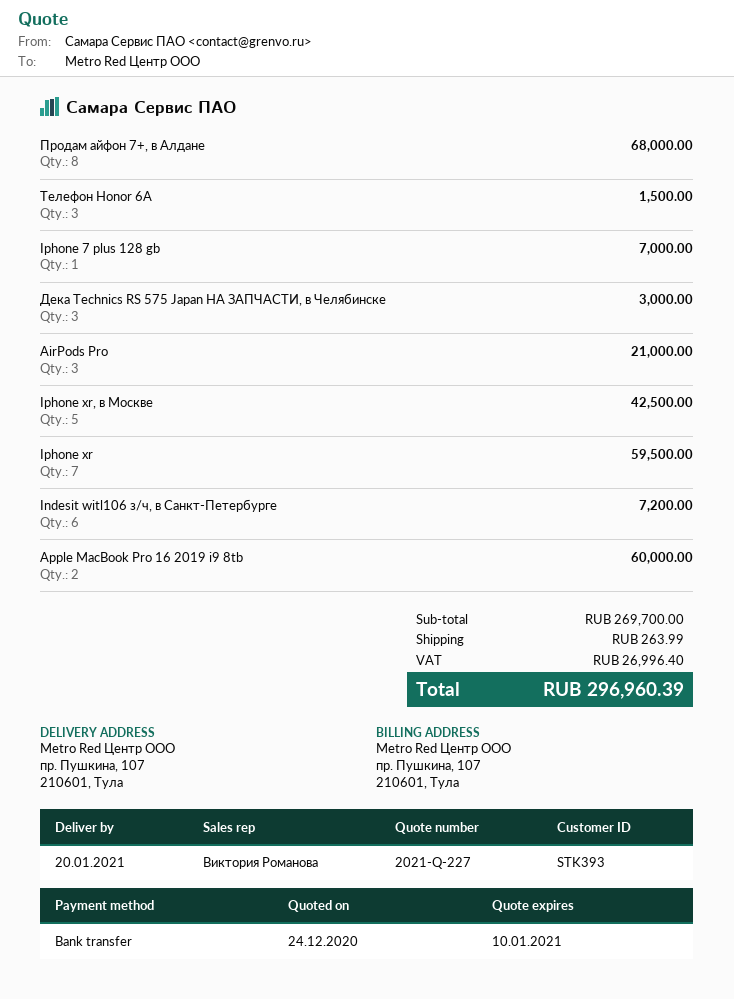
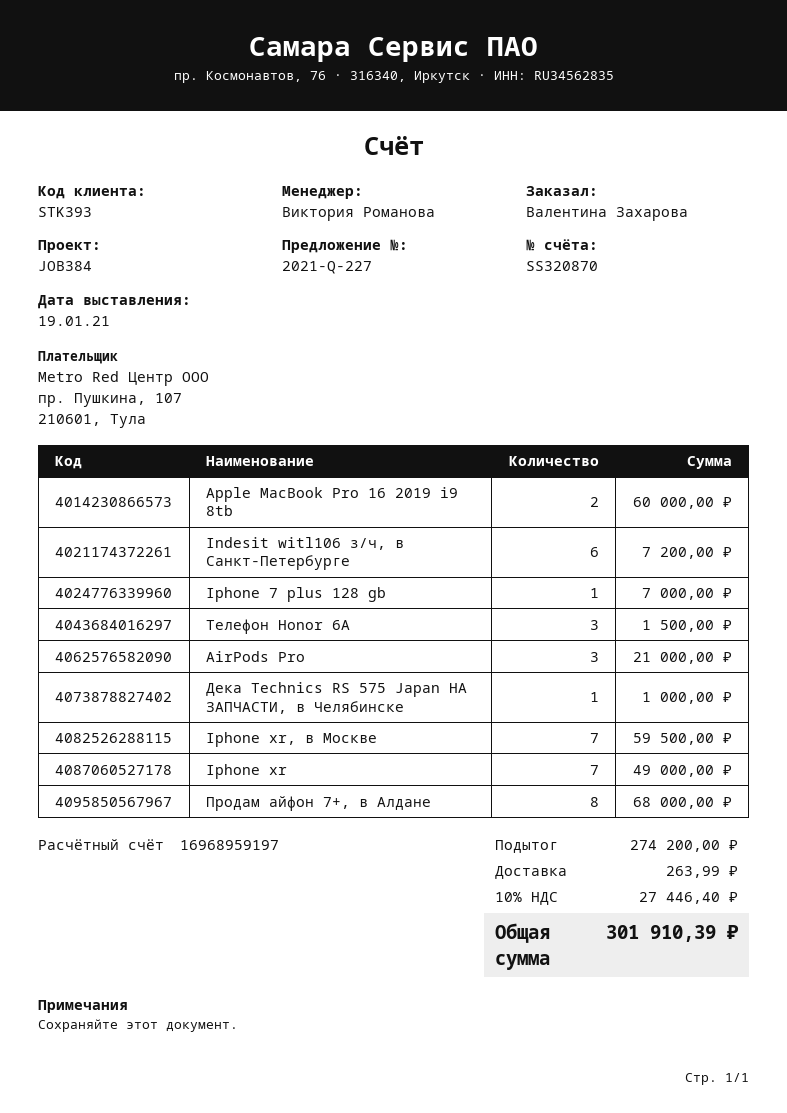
Дека Technics RS 575 Japan НА ЗАПЧАСТИ, в Челябинске: 3 for 3000.00 -> 1 for 1000.00
Iphone xr, в Москве: 5 for 42500.00 -> 7 for 59500.00
Iphone xr: 7 for 59500.00 -> 7 for 49000.00
subtotal: 269700.00 -> 274200.00
tax: 26996.40 -> 27446.40
total: 296960.39 -> 301910.39

